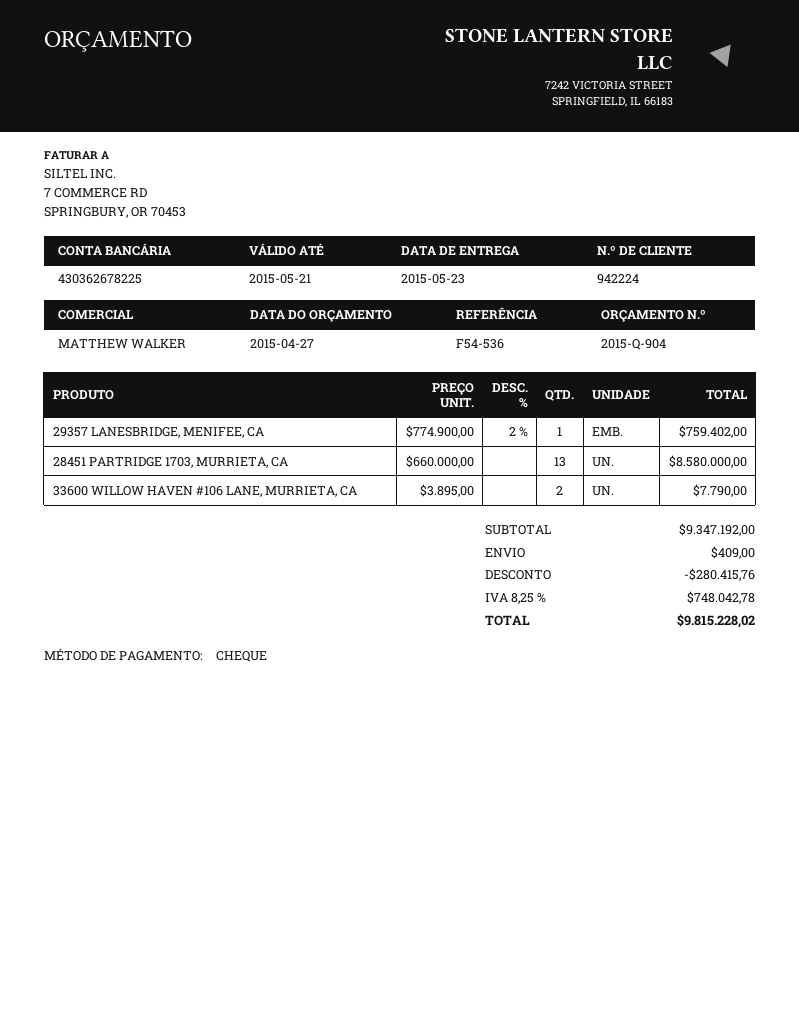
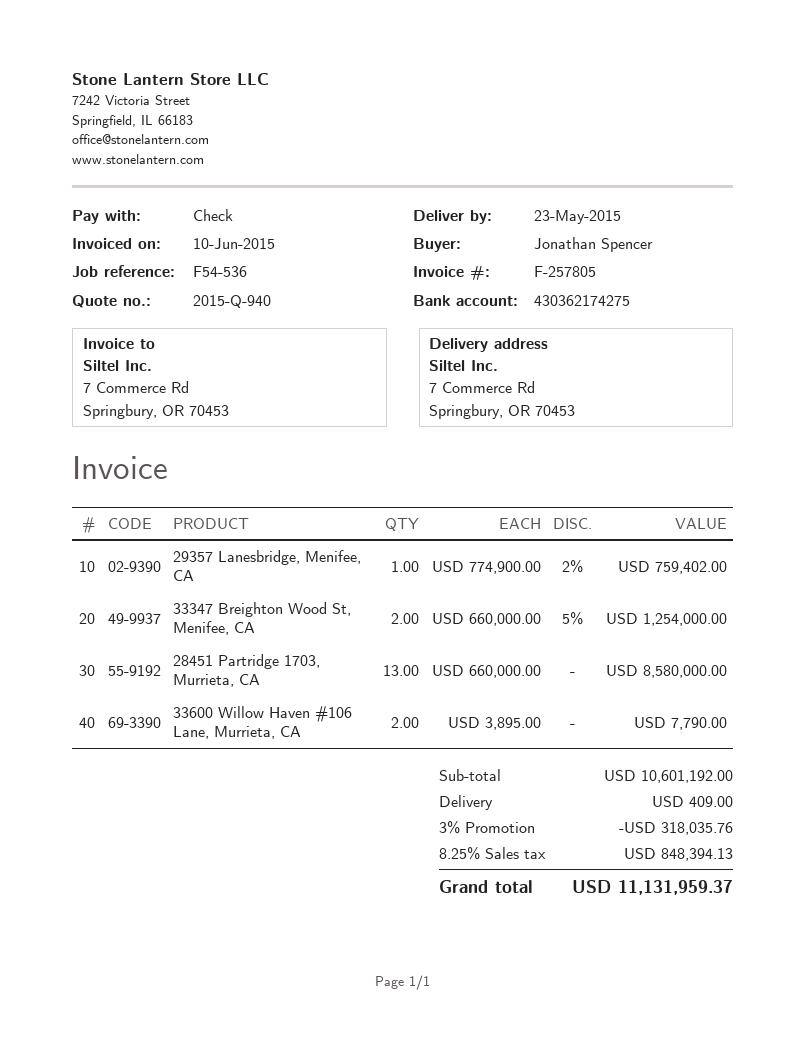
quote number: 2015-Q-904 -> 2015-Q-940
bank account: 430362678225 -> 430362174275
33347 Breighton Wood St, Menifee, CA: none -> 2 x 660000.00 - 5% = 1254000.00
subtotal: 9347192.00 -> 10601192.00
discount: 280415.76 -> 318035.76
tax: 8.25% = 748042.78 -> 8.25% = 848394.13
total: 9815228.02 -> 11131959.37

